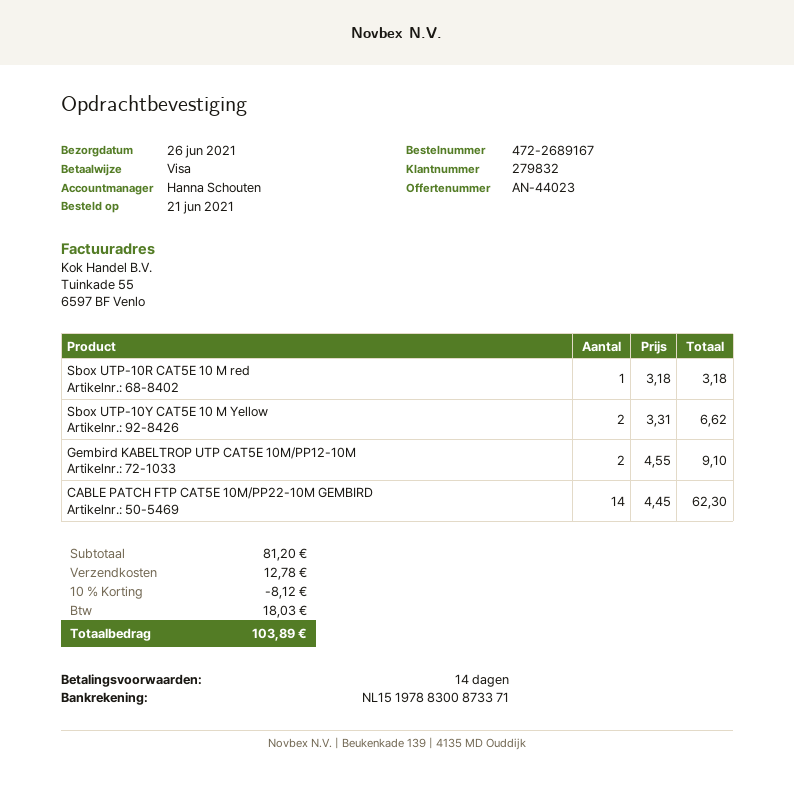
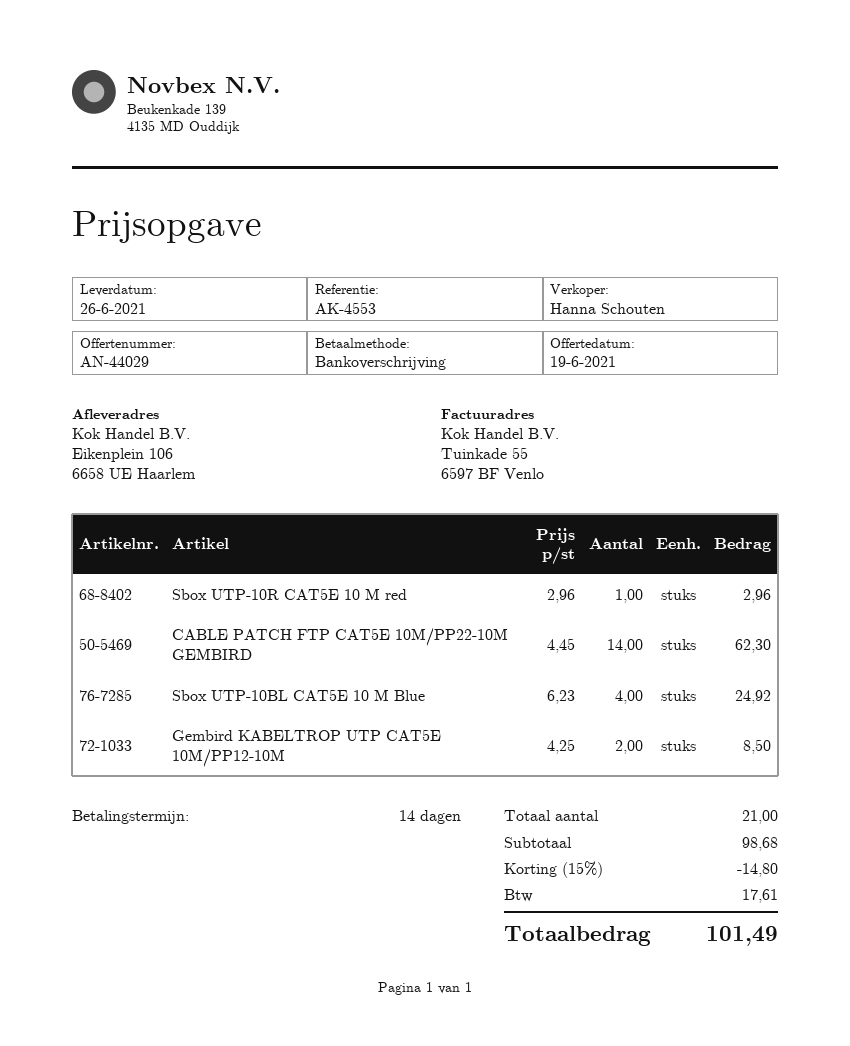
quote number: AN-44023 -> AN-44029
payment method: Visa -> bank transfer
Sbox UTP-10R CAT5E 10 M red: 1 x 3.18 = 3.18 -> 1 x 2.96 = 2.96
Sbox UTP-10Y CAT5E 10 M Yellow: 2 x 3.31 = 6.62 -> none
Gembird KABELTROP UTP CAT5E 10M/PP12-10M: 2 x 4.55 = 9.10 -> 2 x 4.25 = 8.50
Sbox UTP-10BL CAT5E 10 M Blue: none -> 4 x 6.23 = 24.92
subtotal: 81.20 -> 98.68
discount: 10% = 8.12 -> 15% = 14.80
shipping: 12.78 -> none
tax: 18.03 -> 17.61
total: 103.89 -> 101.49

